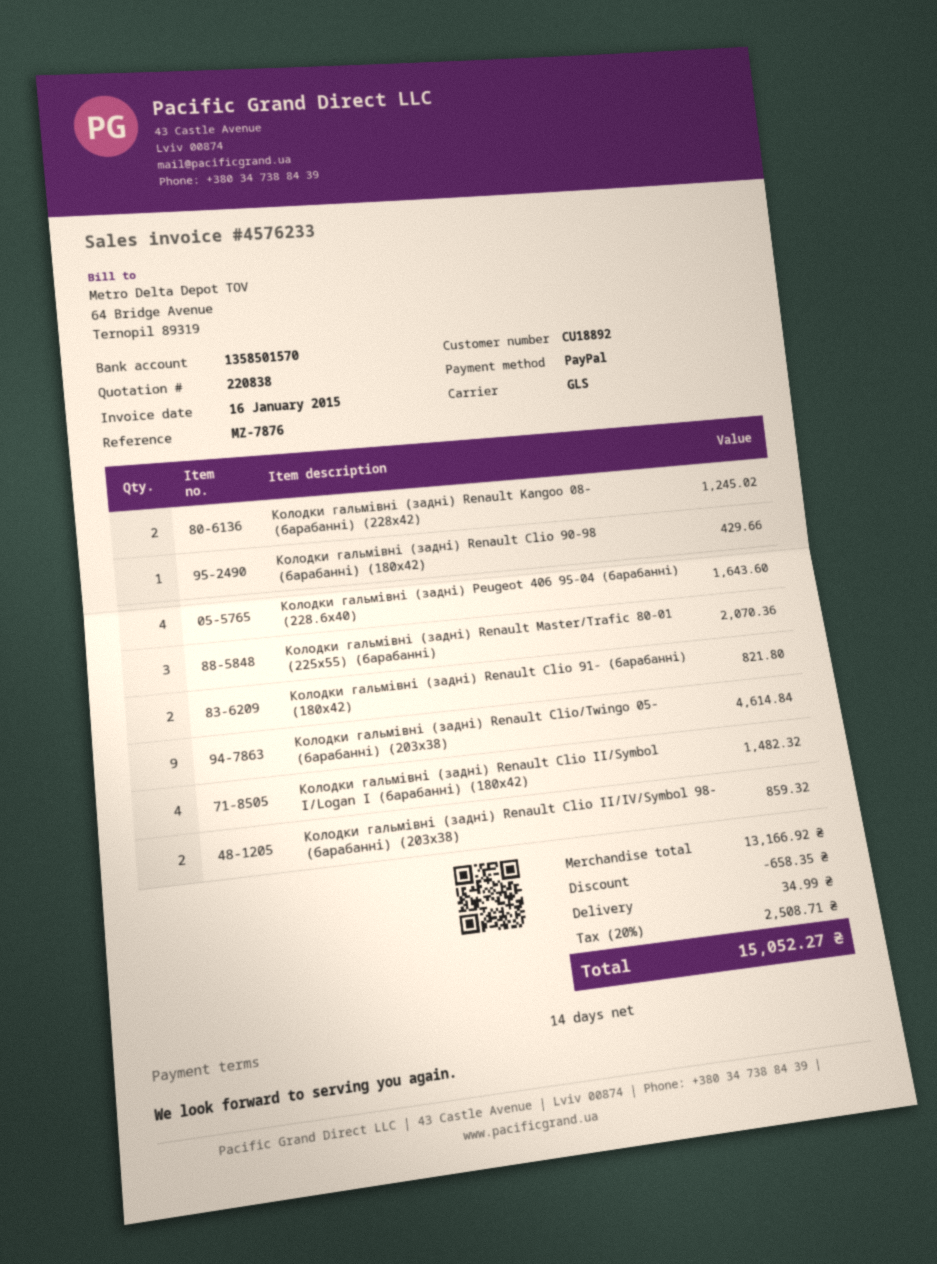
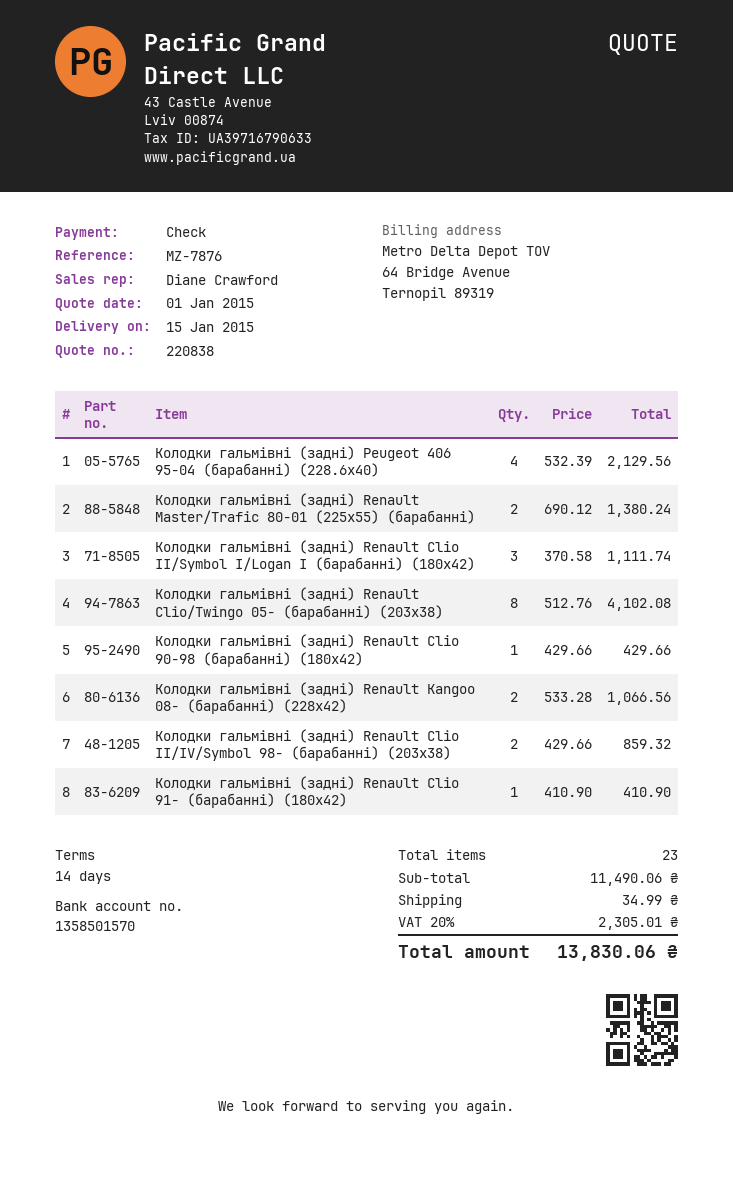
payment method: PayPal -> cheque
Колодки гальмівні (задні) Renault Kangoo 08- (барабанні) (228x42): 2 for 1245.02 -> 2 for 1066.56
Колодки гальмівні (задні) Peugeot 406 95-04 (барабанні) (228.6x40): 4 for 1643.60 -> 4 for 2129.56
Колодки гальмівні (задні) Renault Master/Trafic 80-01 (225x55) (барабанні): 3 for 2070.36 -> 2 for 1380.24
Колодки гальмівні (задні) Renault Clio 91- (барабанні) (180x42): 2 for 821.80 -> 1 for 410.90
Колодки гальмівні (задні) Renault Clio/Twingo 05- (барабанні) (203x38): 9 for 4614.84 -> 8 for 4102.08
Колодки гальмівні (задні) Renault Clio II/Symbol I/Logan I (барабанні) (180x42): 4 for 1482.32 -> 3 for 1111.74
subtotal: 13166.92 -> 11490.06
discount: 658.35 -> none
tax: 20% = 2508.71 -> 20% = 2305.01
total: 15052.27 -> 13830.06

